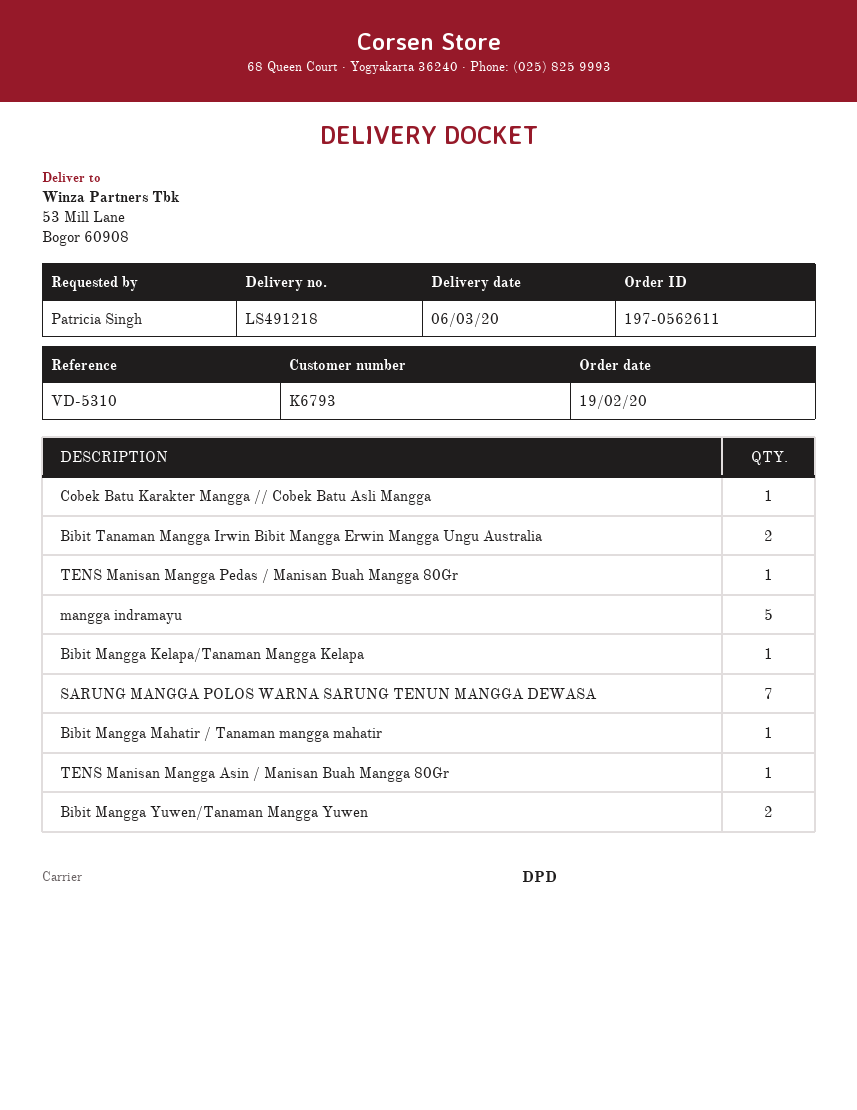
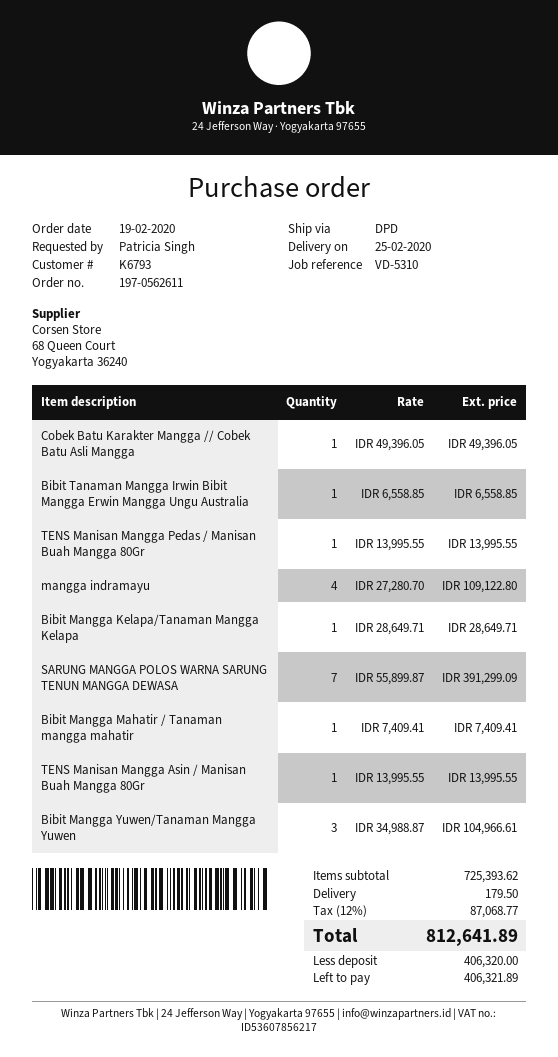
delivery date: 2020-03-06 -> 2020-02-25
Bibit Tanaman Mangga Irwin Bibit Mangga Erwin Mangga Ungu Australia: 2 -> 1
mangga indramayu: 5 -> 4
Bibit Mangga Yuwen/Tanaman Mangga Yuwen: 2 -> 3

